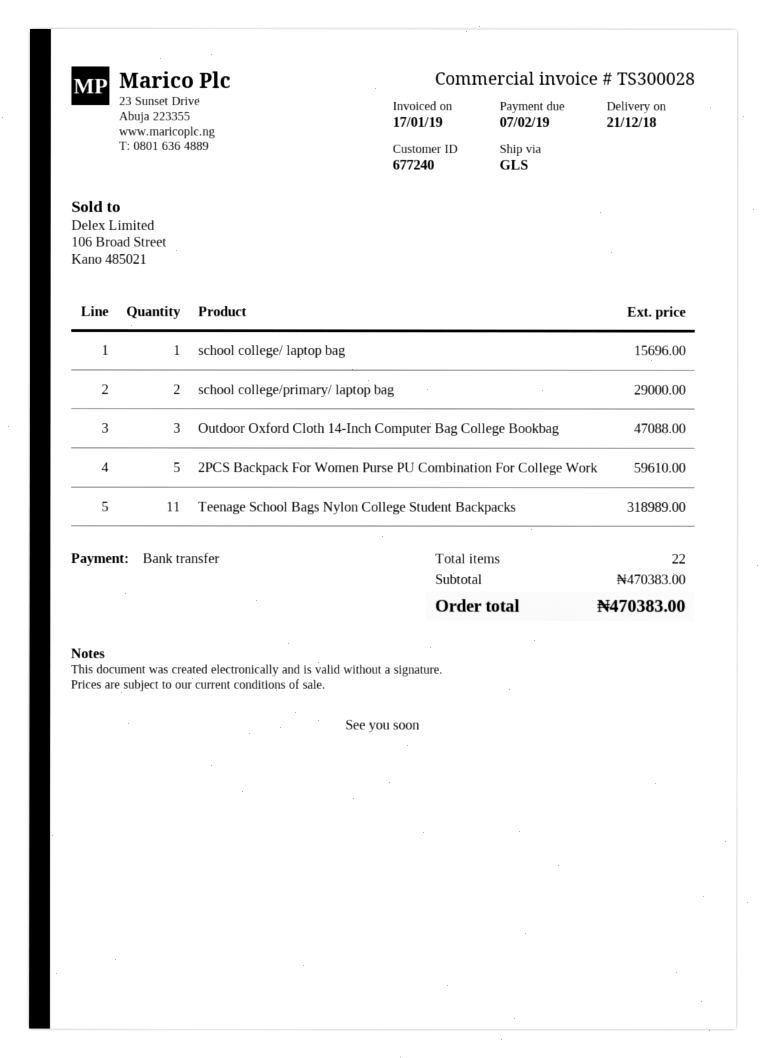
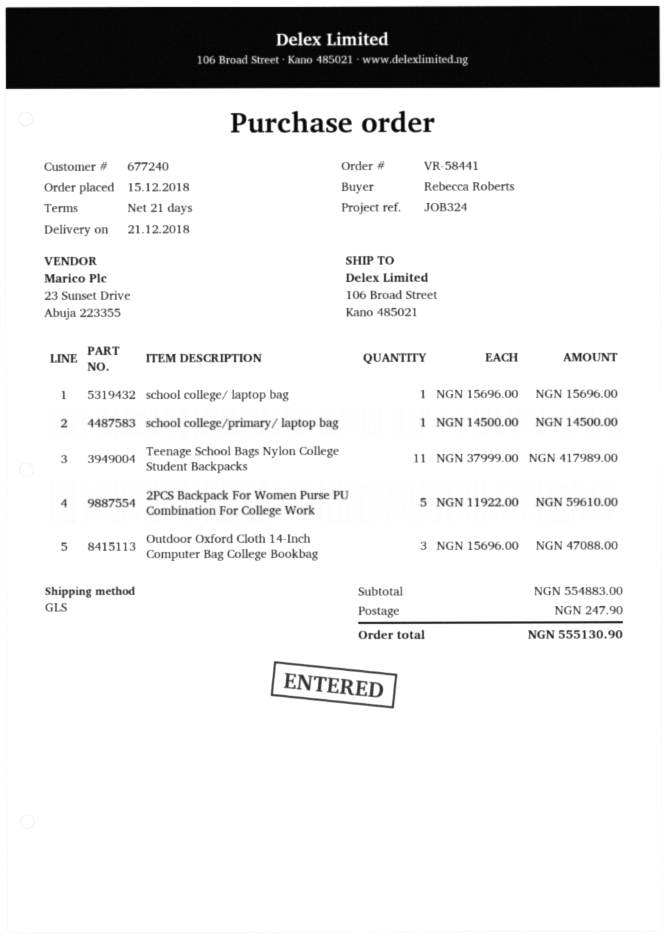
school college/primary/ laptop bag: 2 for 29000.00 -> 1 for 14500.00
Teenage School Bags Nylon College Student Backpacks: 11 for 318989.00 -> 11 for 417989.00
subtotal: 470383.00 -> 554883.00
shipping: none -> 247.90
total: 470383.00 -> 555130.90

